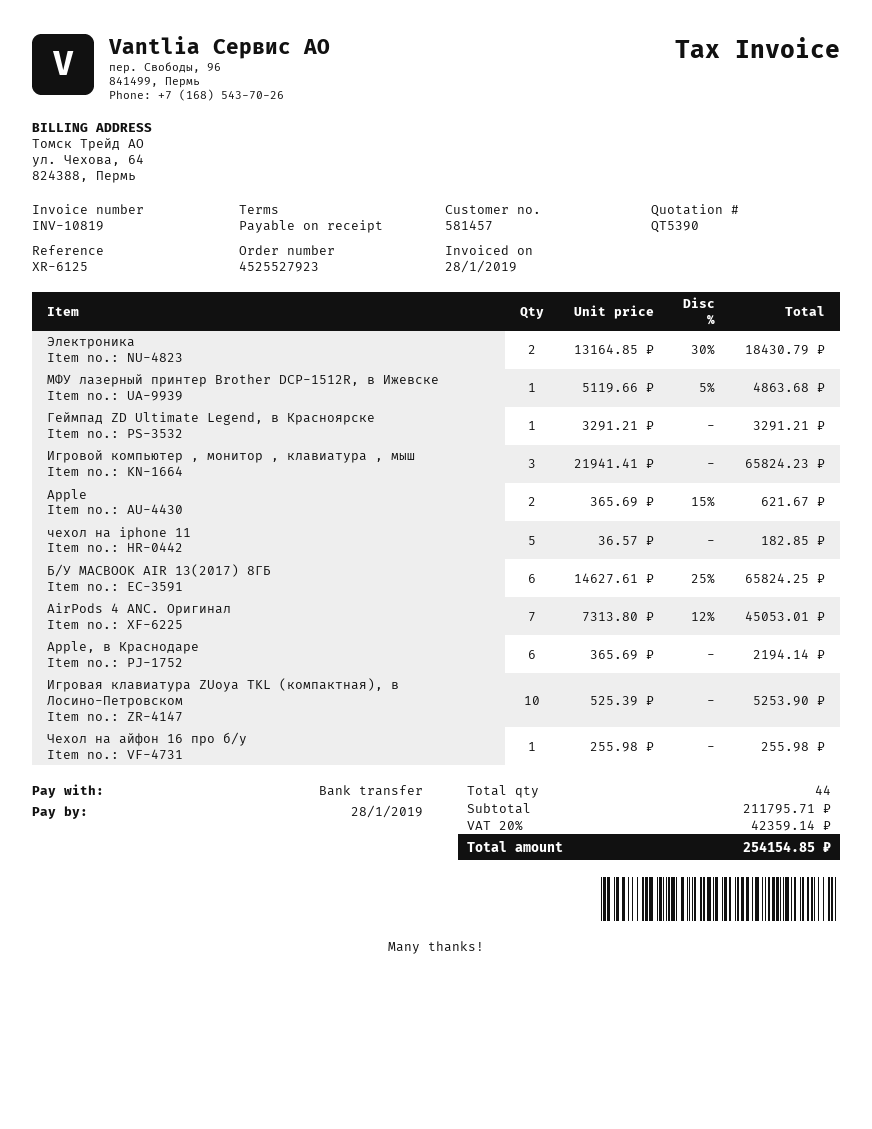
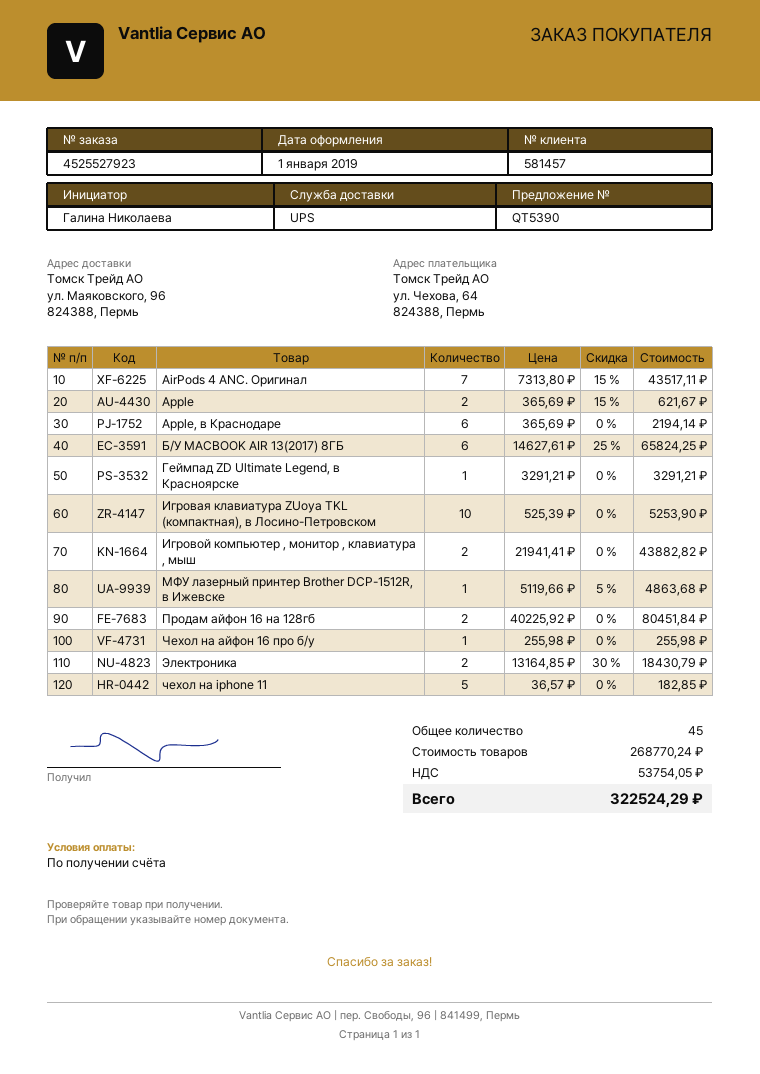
Игровой компьютер , монитор , клавиатура , мыш: 3 x 21941.41 = 65824.23 -> 2 x 21941.41 = 43882.82
AirPods 4 ANC. Оригинал: 7 x 7313.80 - 12% = 45053.01 -> 7 x 7313.80 - 15% = 43517.11
Продам айфон 16 на 128гб: none -> 2 x 40225.92 = 80451.84
total quantity: 44 -> 45
subtotal: 211795.71 -> 268770.24
tax: 42359.14 -> 53754.05
total: 254154.85 -> 322524.29

